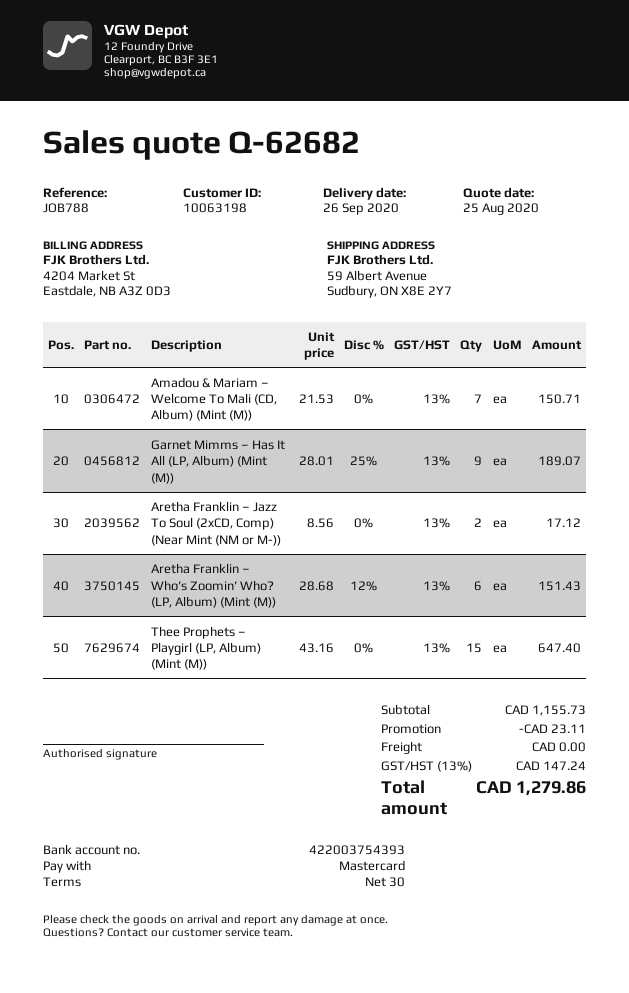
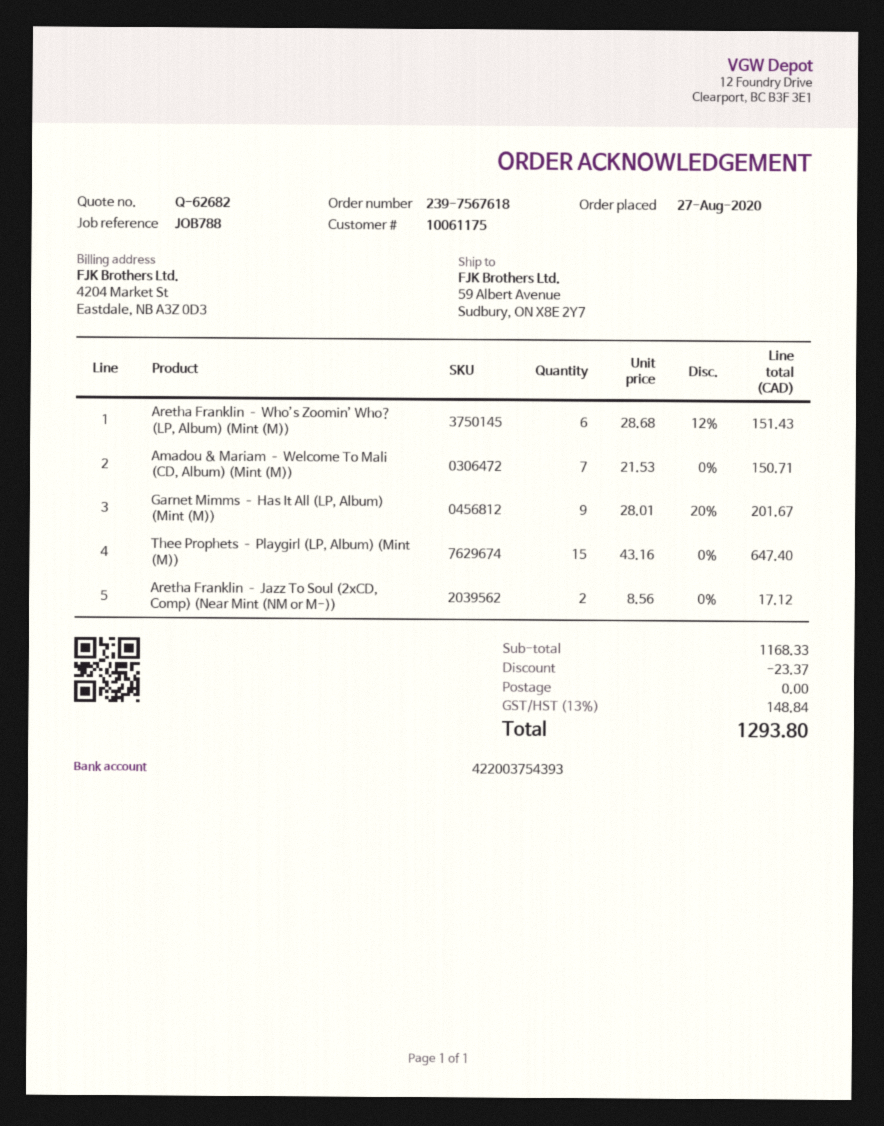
customer number: 10063198 -> 10061175
Garnet Mimms – Has It All (LP, Album) (Mint (M)): 9 x 28.01 - 25% = 189.07 -> 9 x 28.01 - 20% = 201.67
subtotal: 1155.73 -> 1168.33
discount: 23.11 -> 23.37
tax: 13% = 147.24 -> 13% = 148.84
total: 1279.86 -> 1293.80

